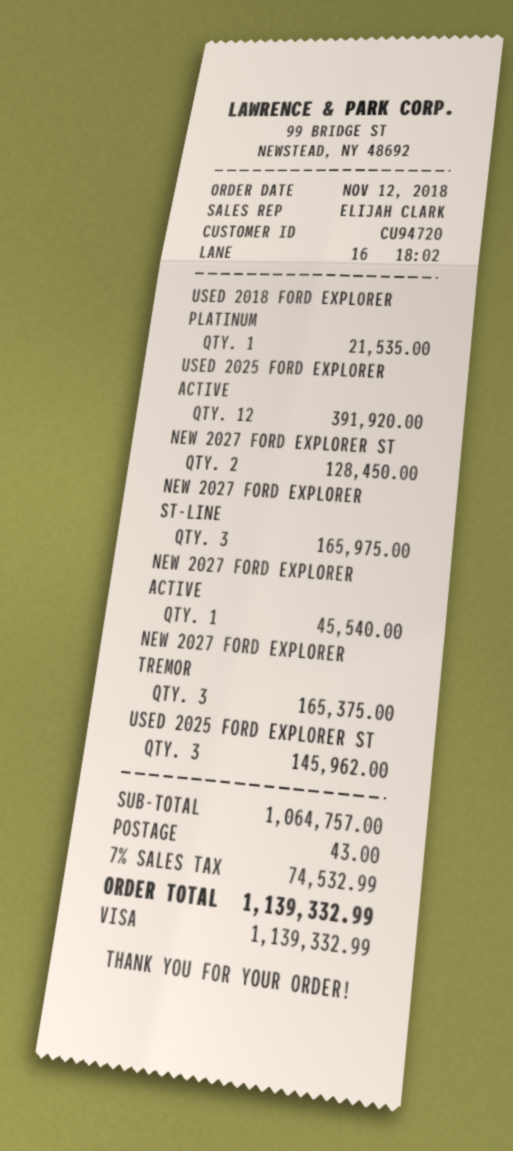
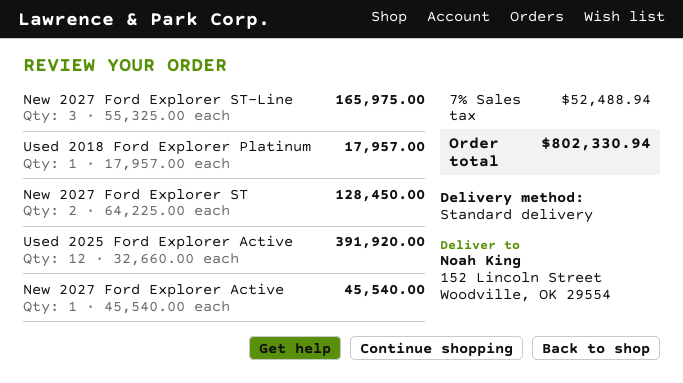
USED 2018 FORD EXPLORER PLATINUM: 1 for 21535.00 -> 1 for 17957.00
NEW 2027 FORD EXPLORER TREMOR: 3 for 165375.00 -> none
USED 2025 FORD EXPLORER ST: 3 for 145962.00 -> none
shipping: 43.00 -> none
tax: 7% = 74532.99 -> 7% = 52488.94
total: 1139332.99 -> 802330.94

